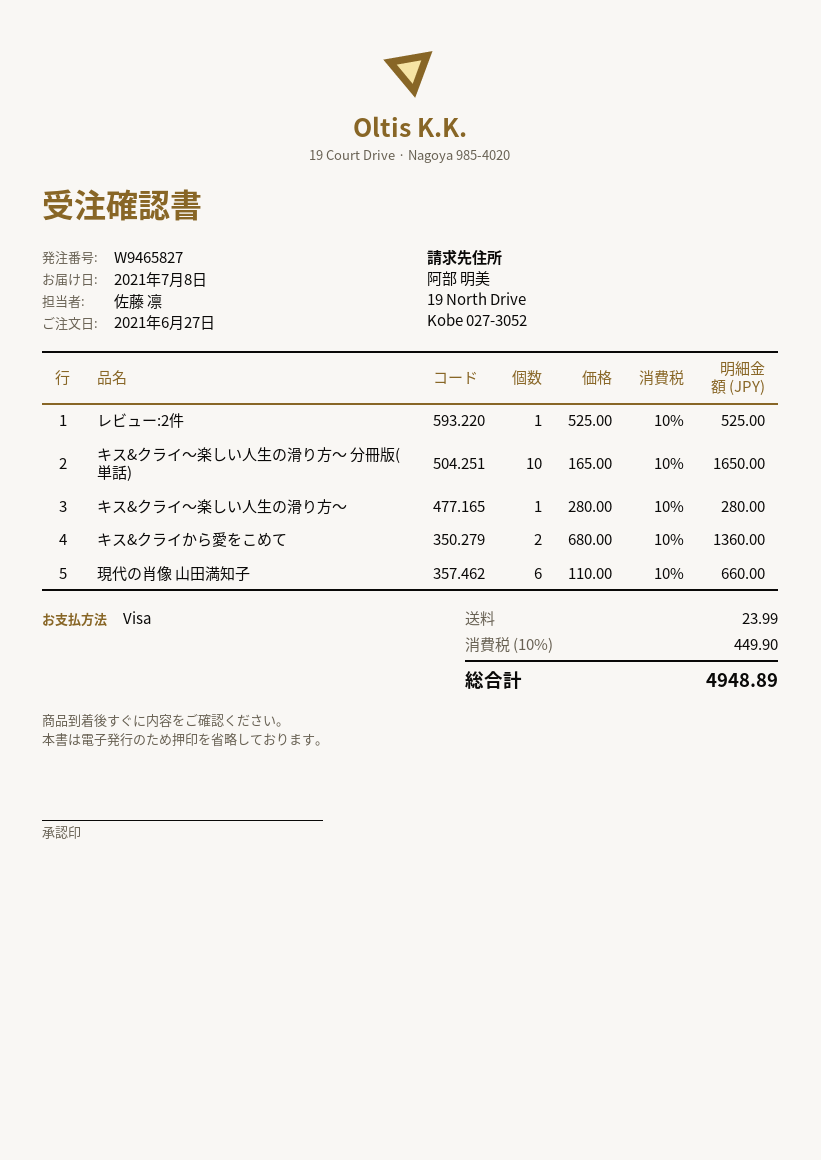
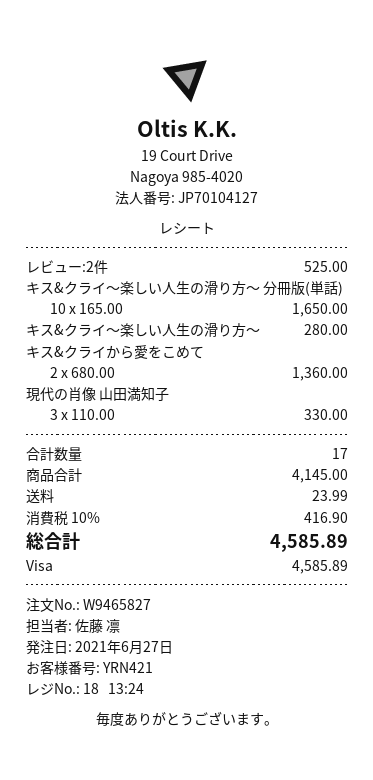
現代の肖像 山田満知子: 6 x 110.00 = 660.00 -> 3 x 110.00 = 330.00
tax: 10% = 449.90 -> 10% = 416.90
total: 4948.89 -> 4585.89

